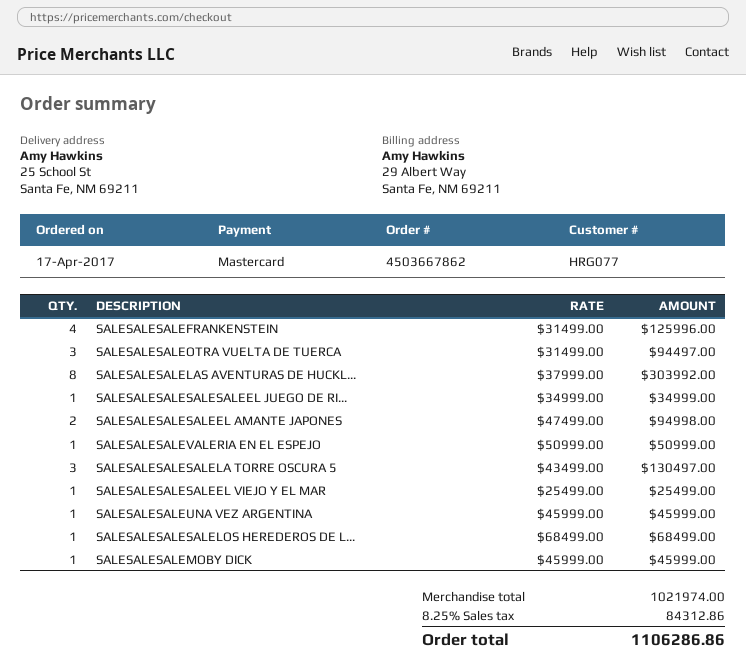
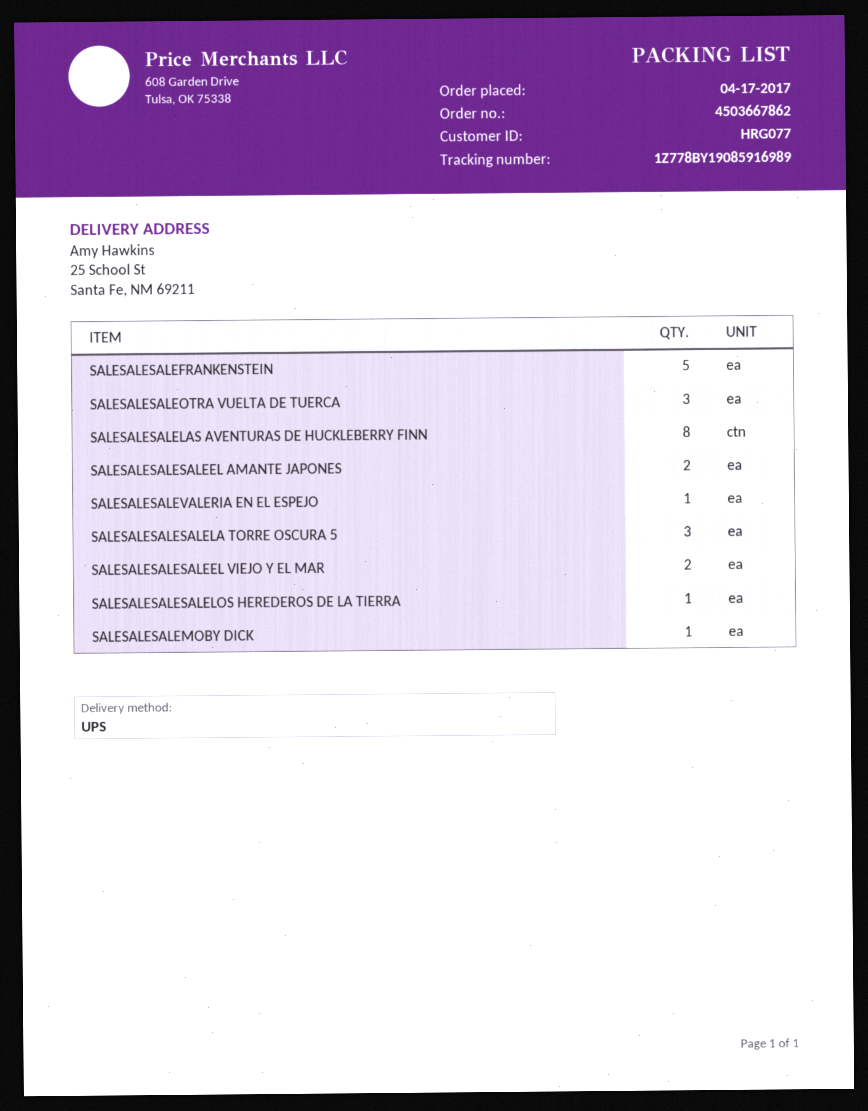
SALESALESALEFRANKENSTEIN: 4 -> 5
SALESALESALESALESALEEL JUEGO DE RI...: 1 -> none
SALESALESALESALEEL VIEJO Y EL MAR: 1 -> 2
SALESALESALEUNA VEZ ARGENTINA: 1 -> none

